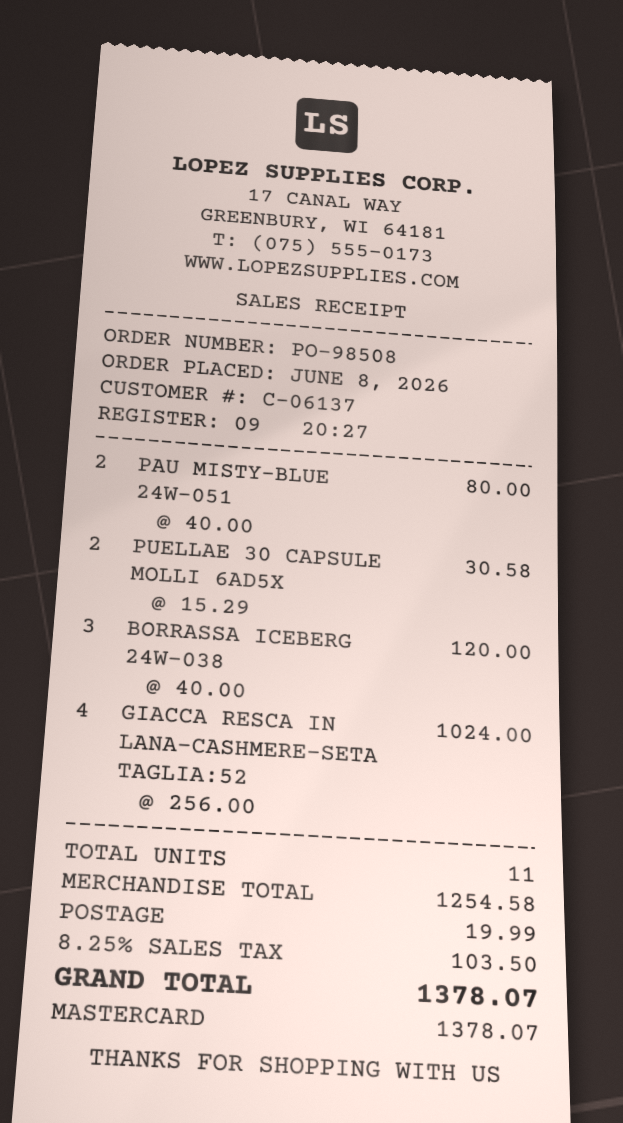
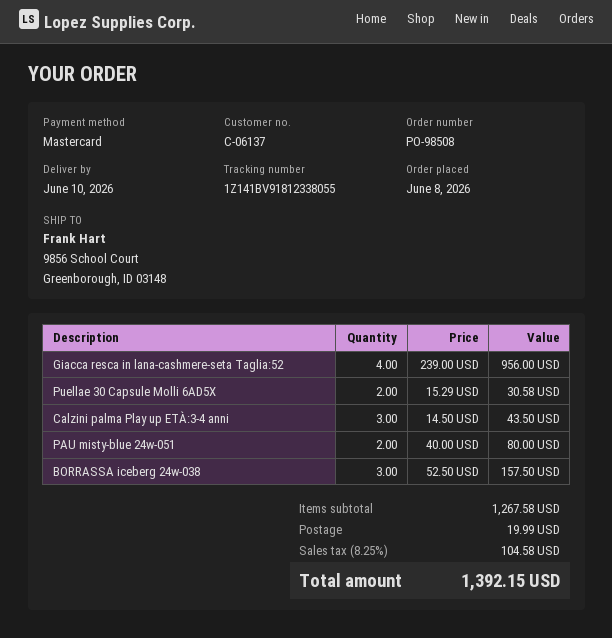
BORRASSA ICEBERG 24W-038: 3 x 40.00 = 120.00 -> 3 x 52.50 = 157.50
GIACCA RESCA IN LANA-CASHMERE-SETA TAGLIA:52: 4 x 256.00 = 1024.00 -> 4 x 239.00 = 956.00
Calzini palma Play up ETÀ:3-4 anni: none -> 3 x 14.50 = 43.50
subtotal: 1254.58 -> 1267.58
tax: 8.25% = 103.50 -> 8.25% = 104.58
total: 1378.07 -> 1392.15

